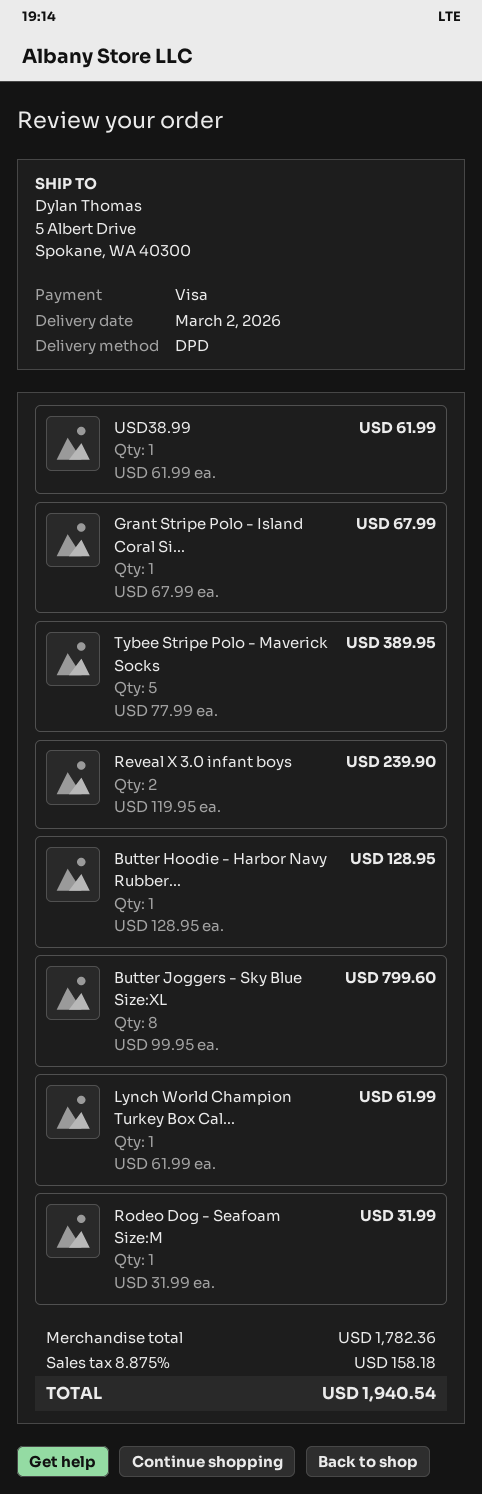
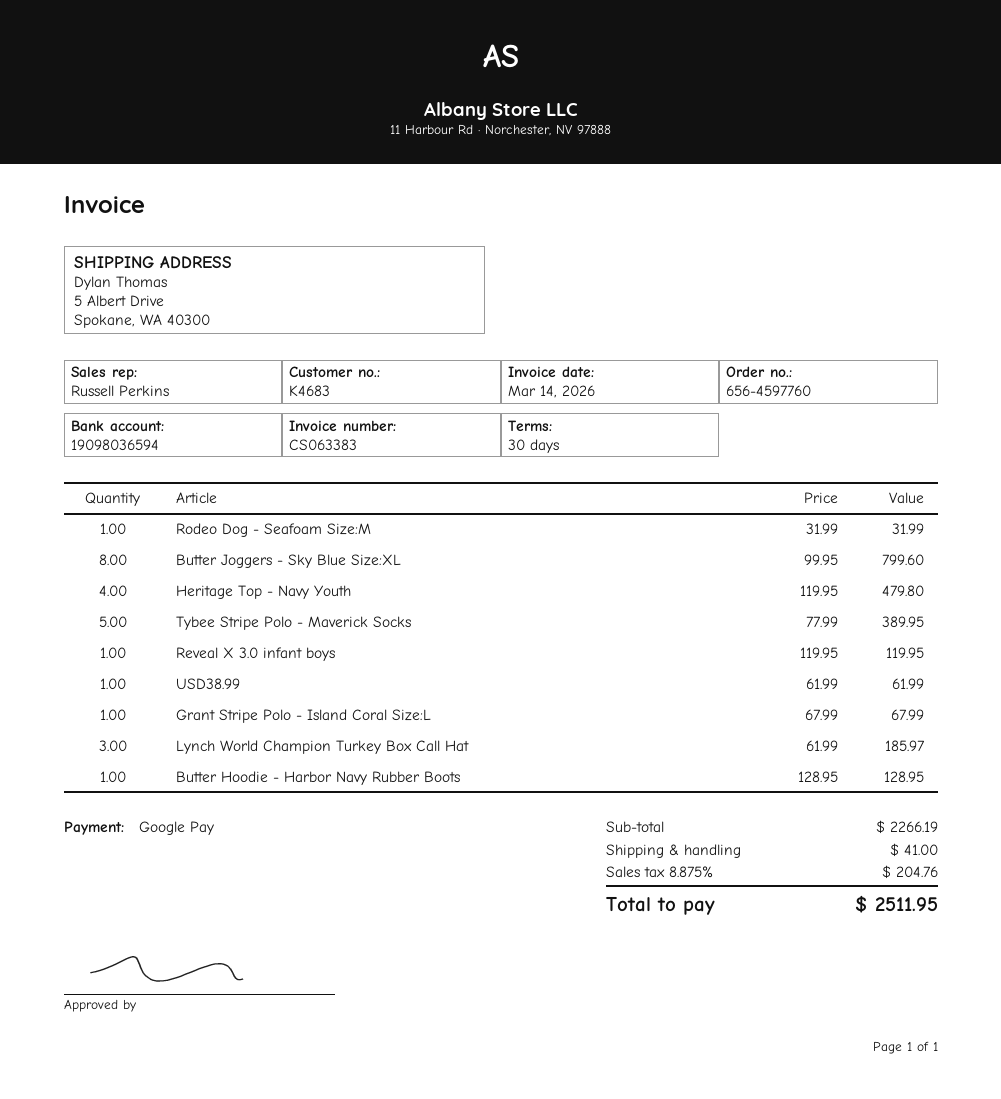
payment method: Visa -> Google Pay
Reveal X 3.0 infant boys: 2 x 119.95 = 239.90 -> 1 x 119.95 = 119.95
Lynch World Champion Turkey Box Cal...: 1 x 61.99 = 61.99 -> 3 x 61.99 = 185.97
Heritage Top - Navy Youth: none -> 4 x 119.95 = 479.80
subtotal: 1782.36 -> 2266.19
shipping: none -> 41.00
tax: 8.875% = 158.18 -> 8.875% = 204.76
total: 1940.54 -> 2511.95

